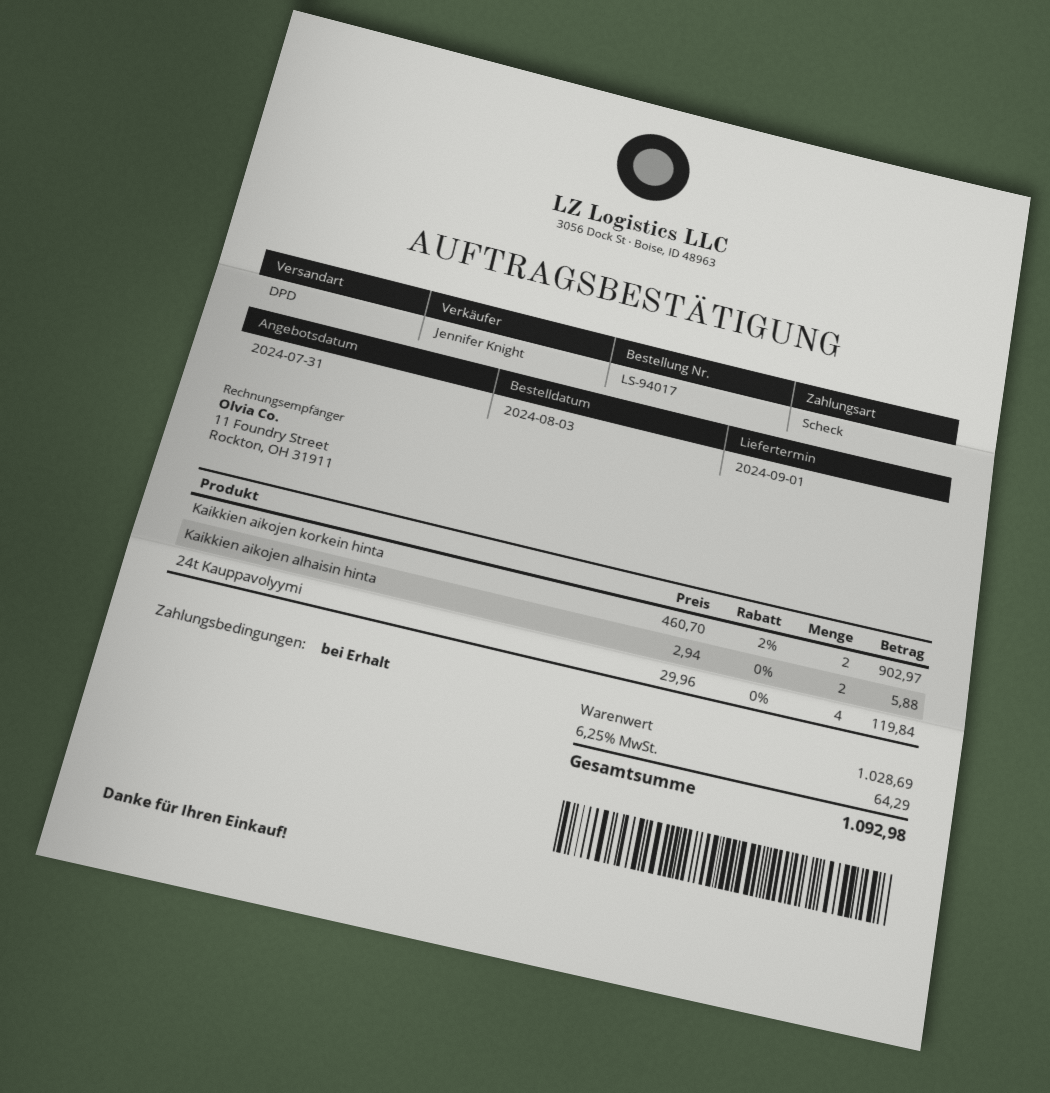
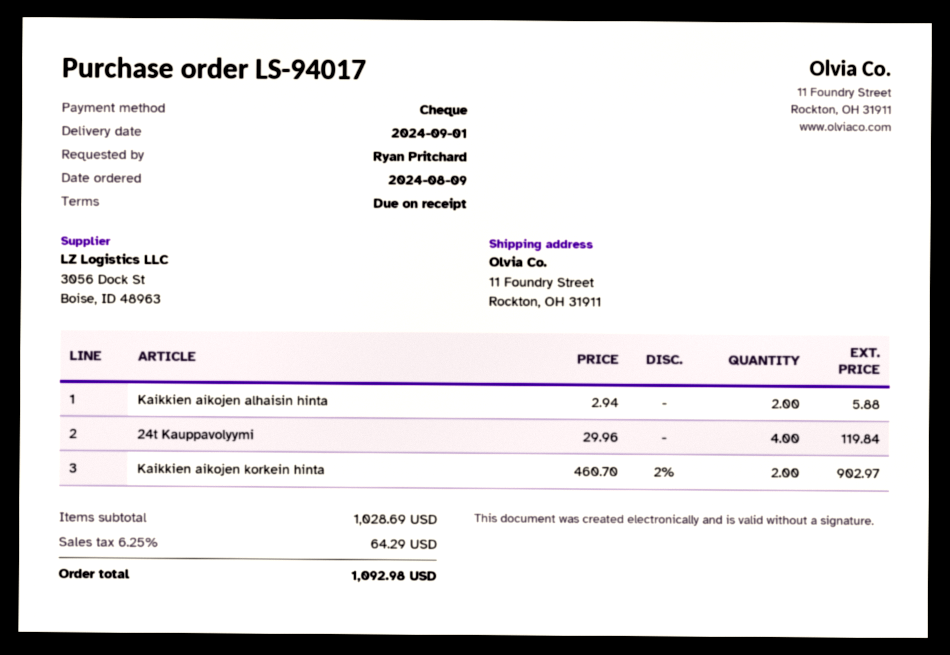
order date: 2024-08-03 -> 2024-08-09

